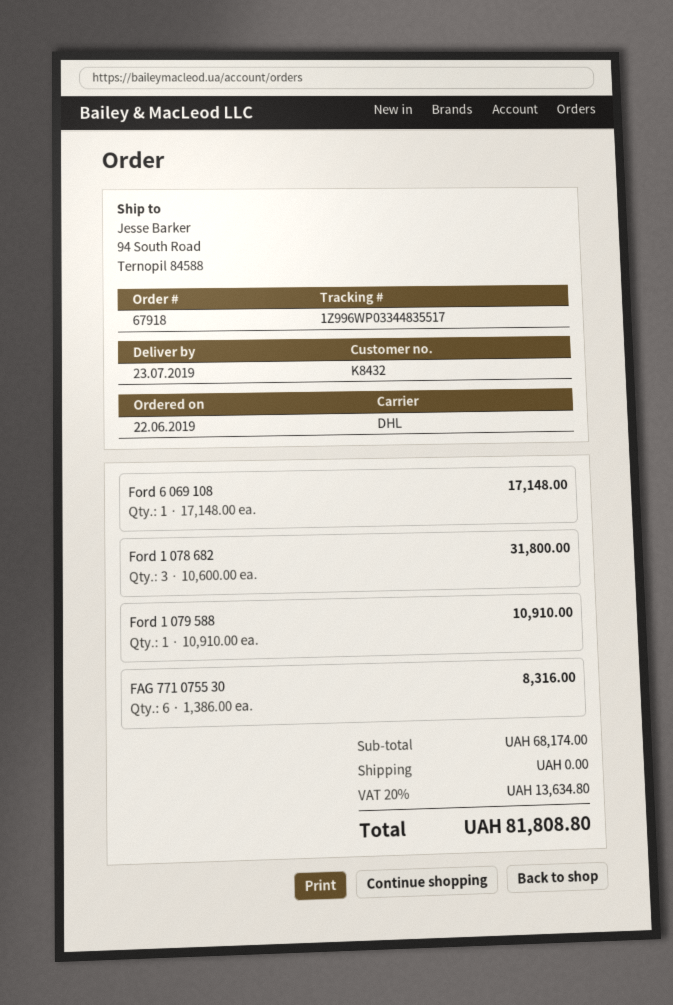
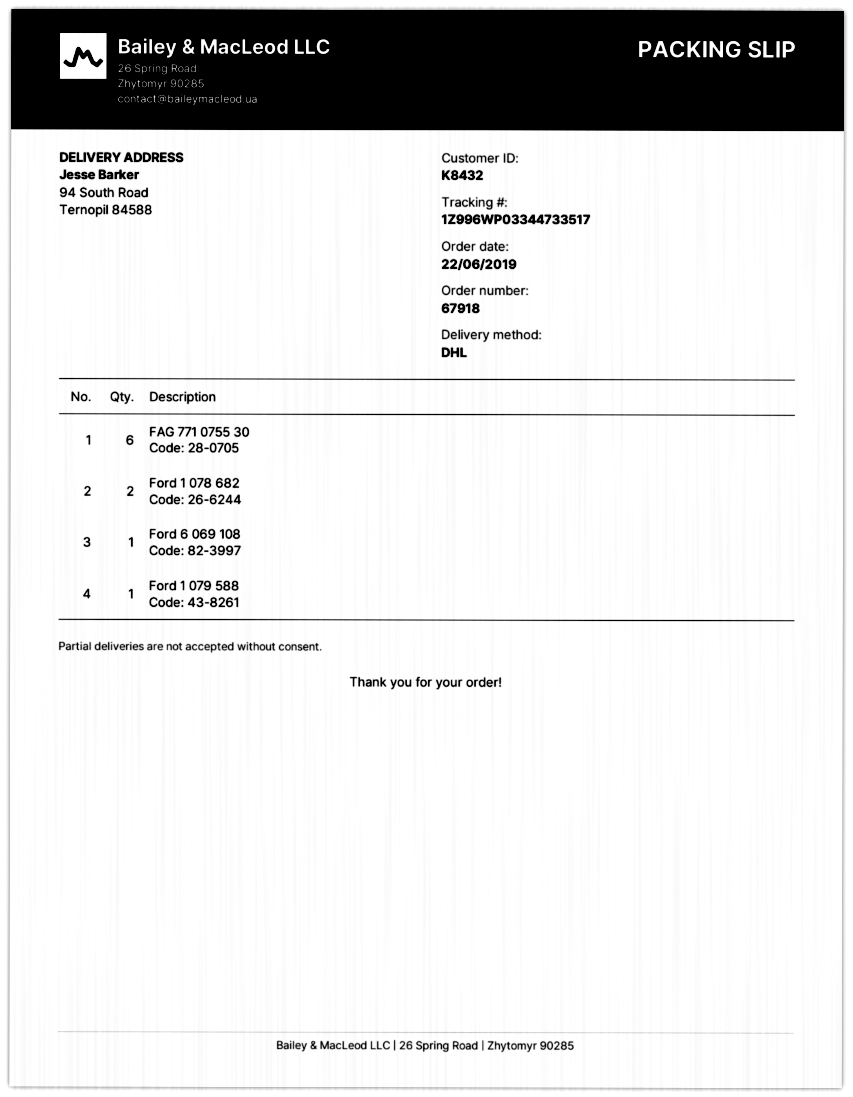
tracking number: 1Z996WP03344835517 -> 1Z996WP03344733517
Ford 1 078 682: 3 -> 2

